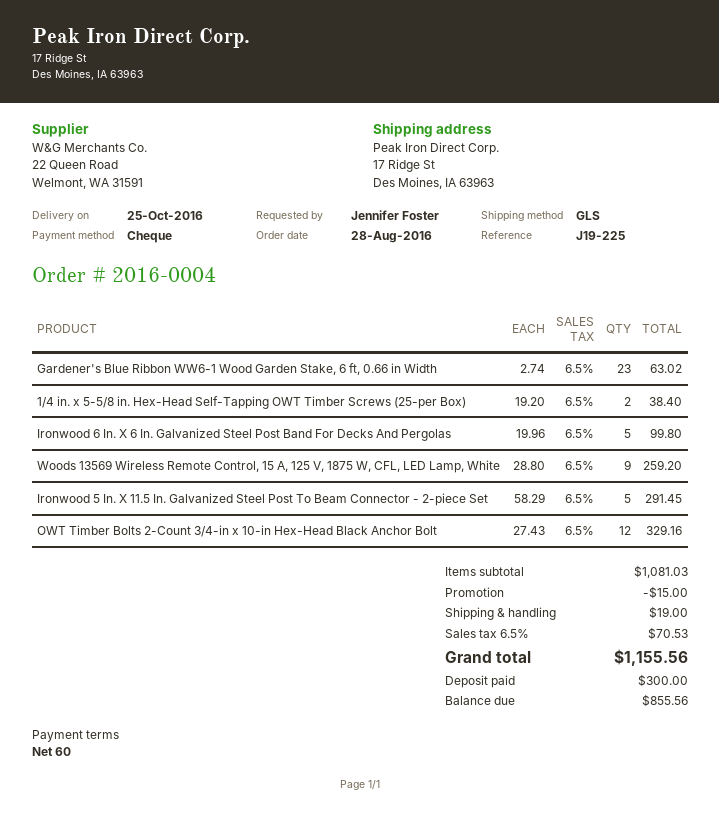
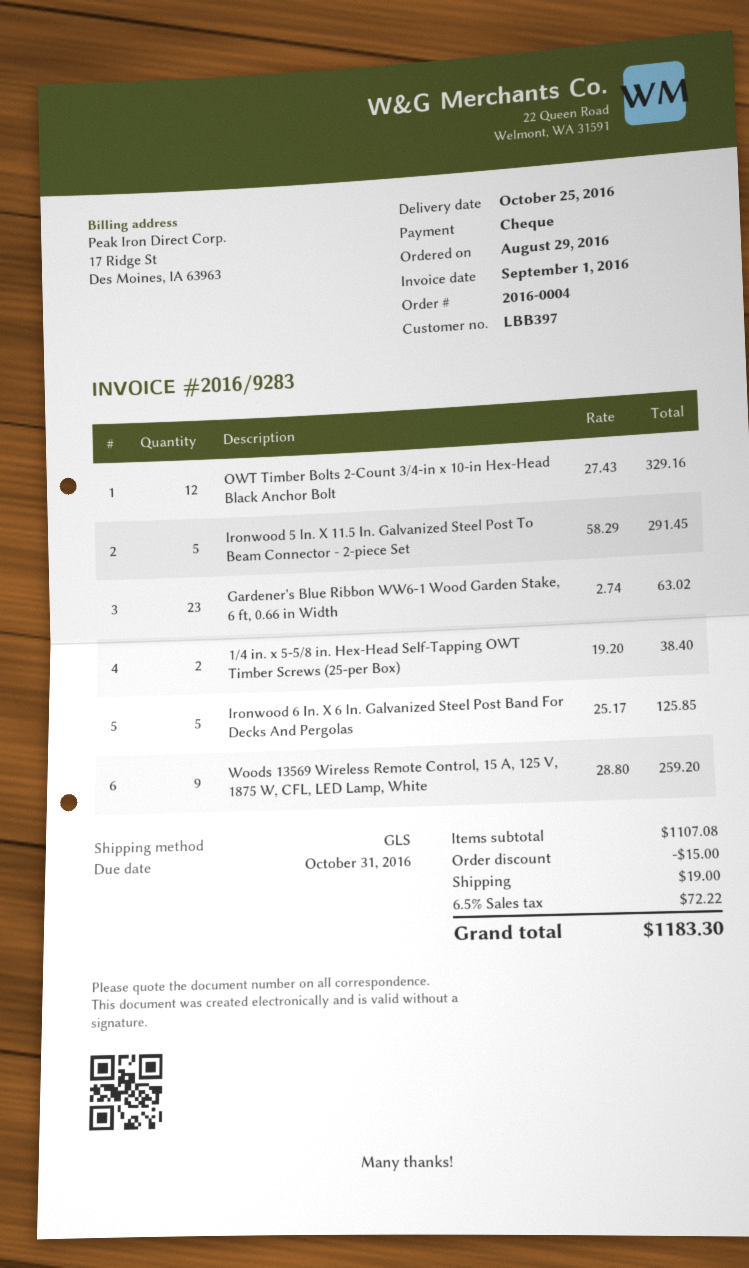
order date: 2016-08-28 -> 2016-08-29
Ironwood 6 In. X 6 In. Galvanized Steel Post Band For Decks And Pergolas: 5 x 19.96 = 99.80 -> 5 x 25.17 = 125.85
subtotal: 1081.03 -> 1107.08
tax: 6.5% = 70.53 -> 6.5% = 72.22
total: 1155.56 -> 1183.30

